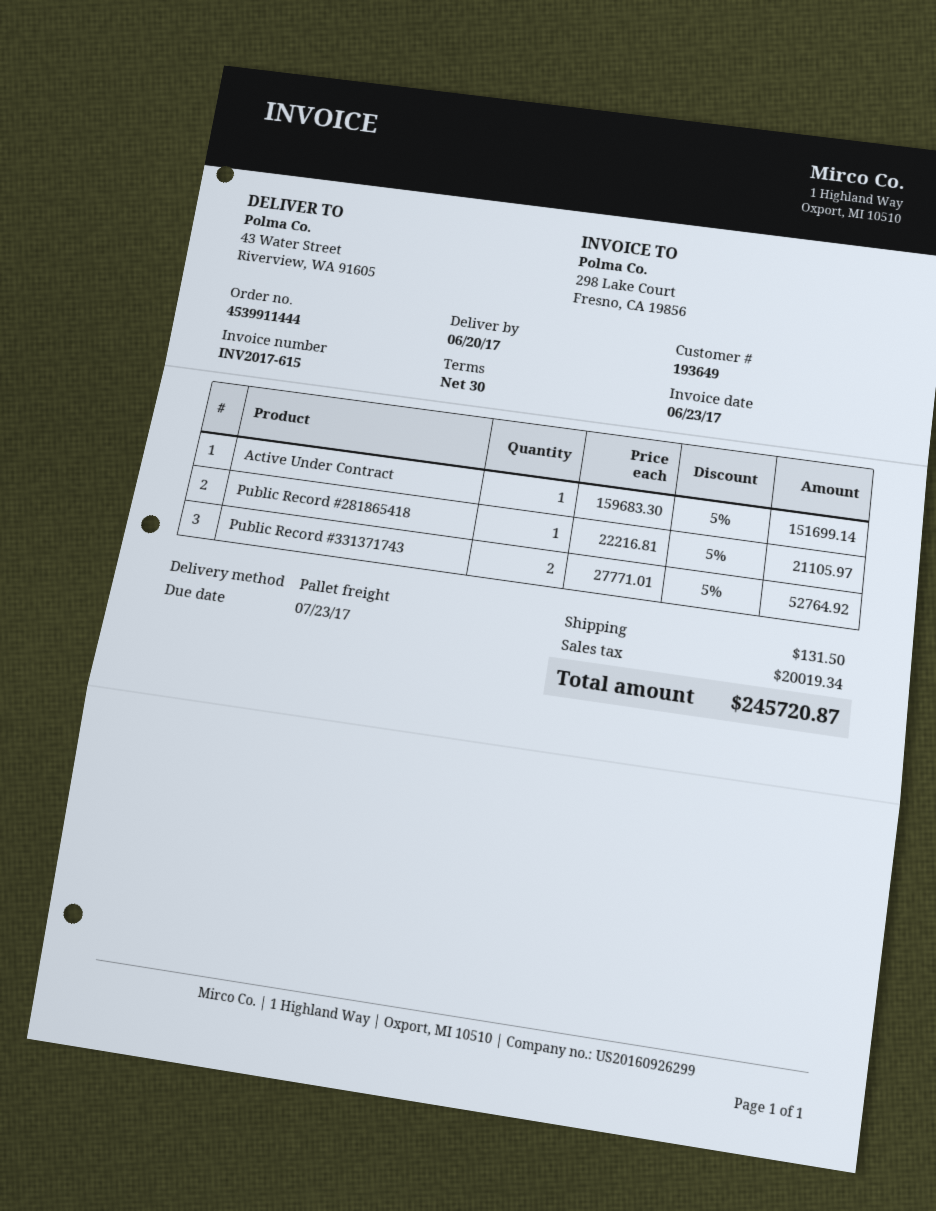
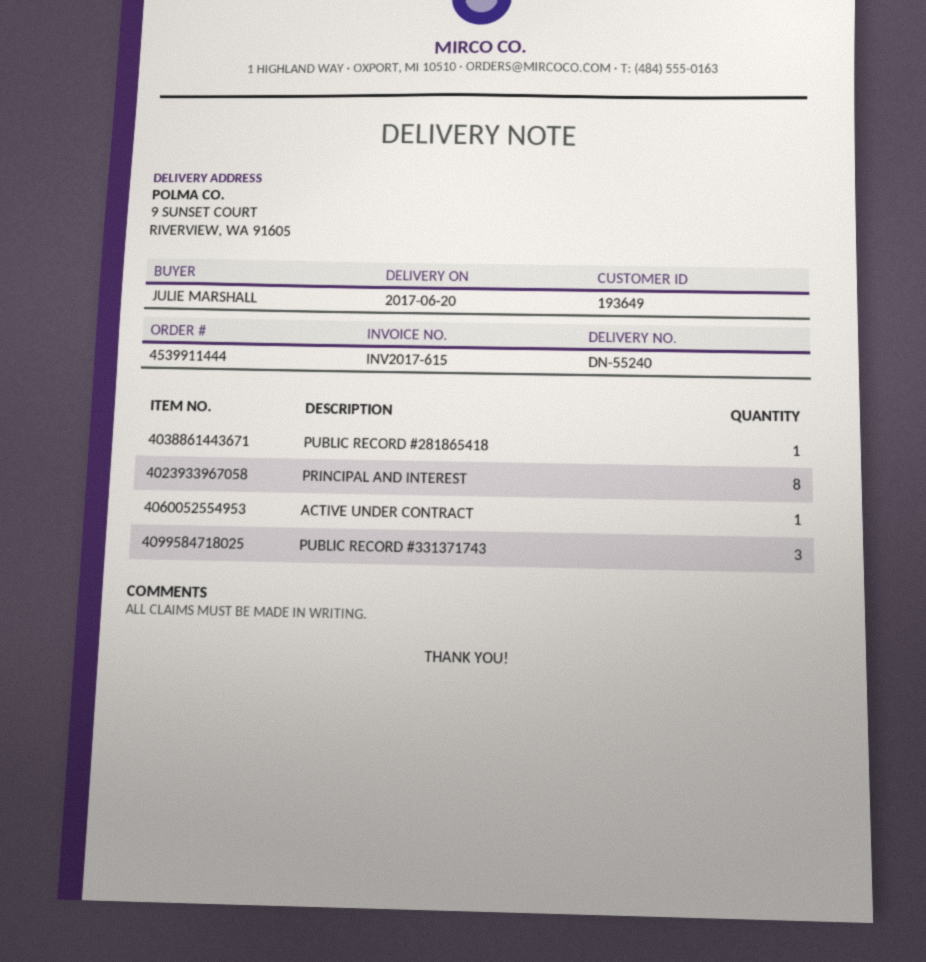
ship to: 43 Water Street, Riverview, WA 91605 -> 9 SUNSET COURT, RIVERVIEW, WA 91605
Public Record #331371743: 2 -> 3
PRINCIPAL AND INTEREST: none -> 8

